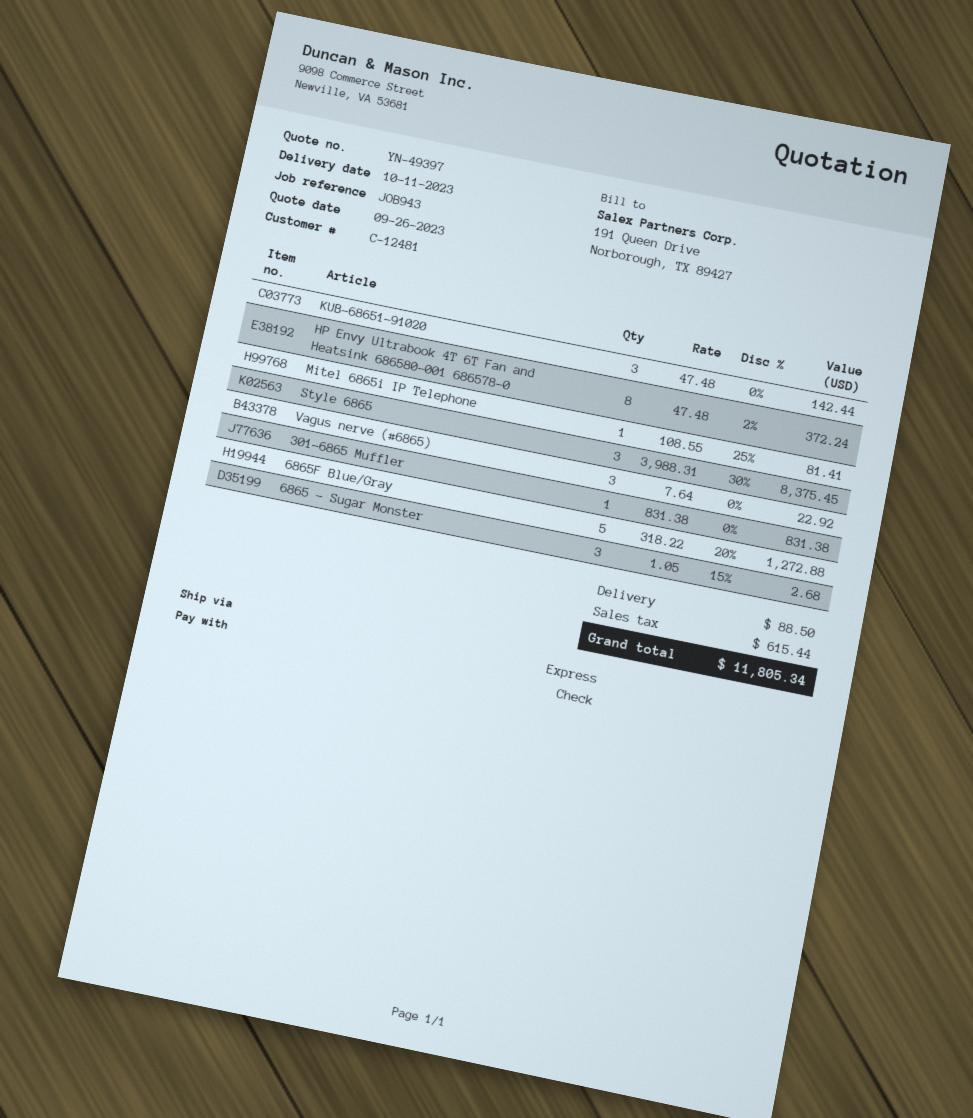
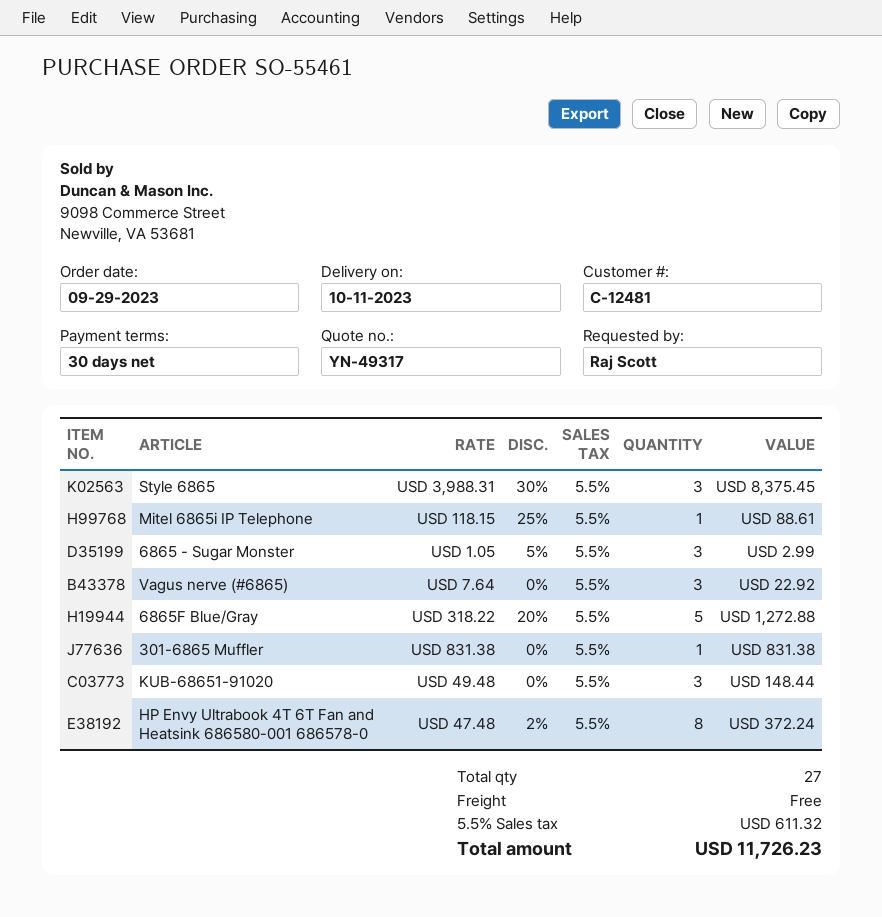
quote number: YN-49397 -> YN-49317
KUB-68651-91020: 3 x 47.48 = 142.44 -> 3 x 49.48 = 148.44
Mitel 6865i IP Telephone: 1 x 108.55 - 25% = 81.41 -> 1 x 118.15 - 25% = 88.61
6865 - Sugar Monster: 3 x 1.05 - 15% = 2.68 -> 3 x 1.05 - 5% = 2.99
shipping: 88.50 -> 0.00
tax: 615.44 -> 611.32
total: 11805.34 -> 11726.23

